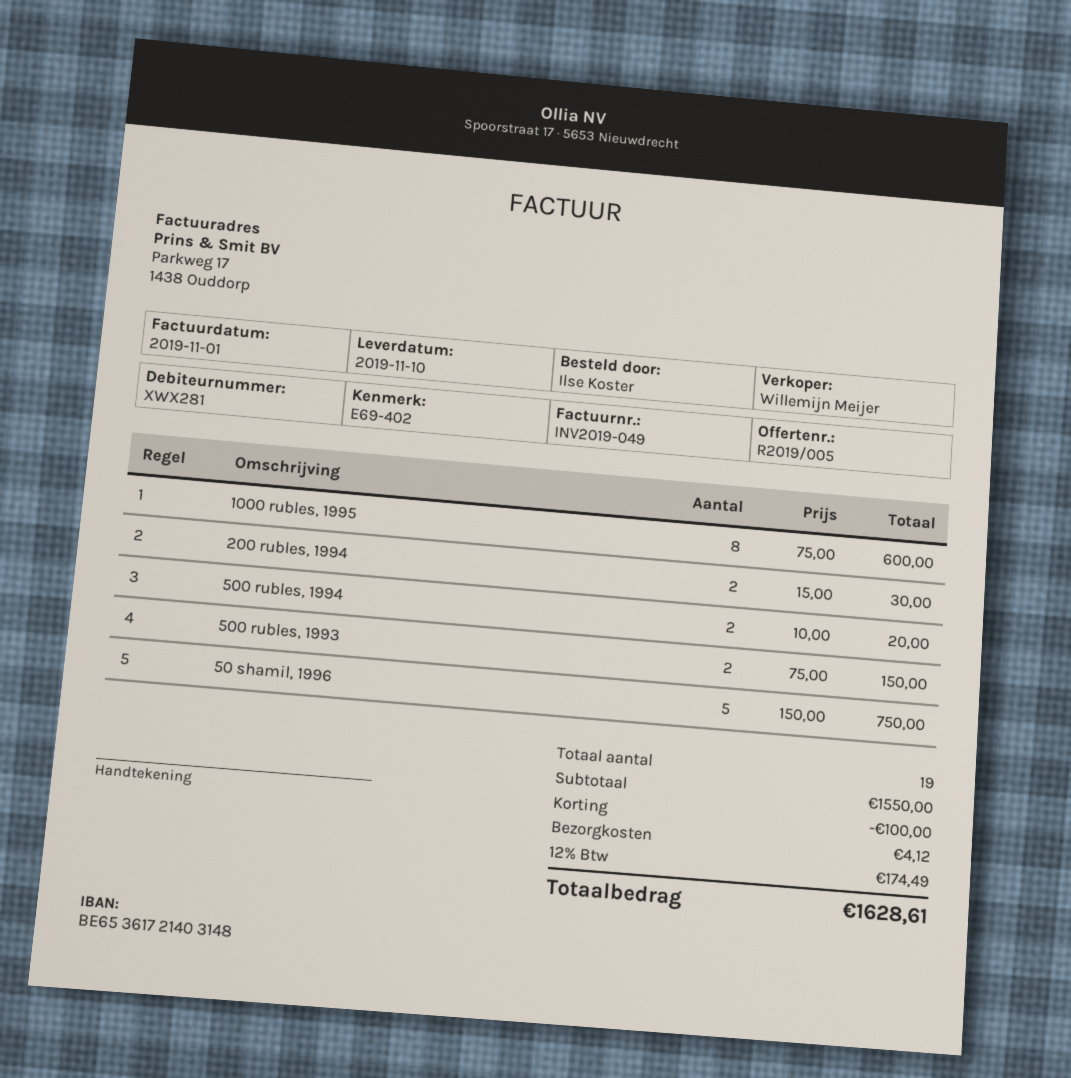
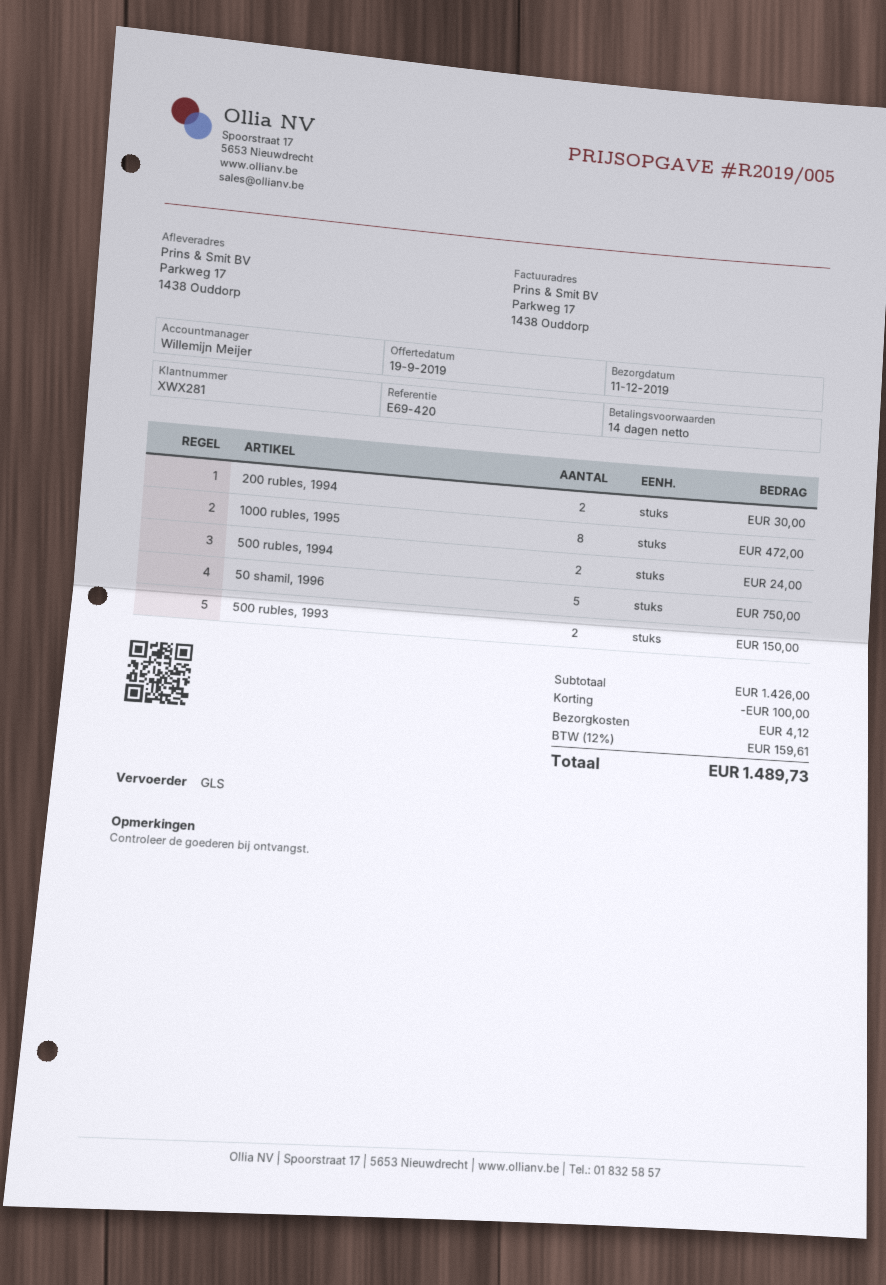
delivery date: 2019-11-10 -> 2019-12-11
reference: E69-402 -> E69-420
1000 rubles, 1995: 8 for 600.00 -> 8 for 472.00
500 rubles, 1994: 2 for 20.00 -> 2 for 24.00
subtotal: 1550.00 -> 1426.00
tax: 12% = 174.49 -> 12% = 159.61
total: 1628.61 -> 1489.73

